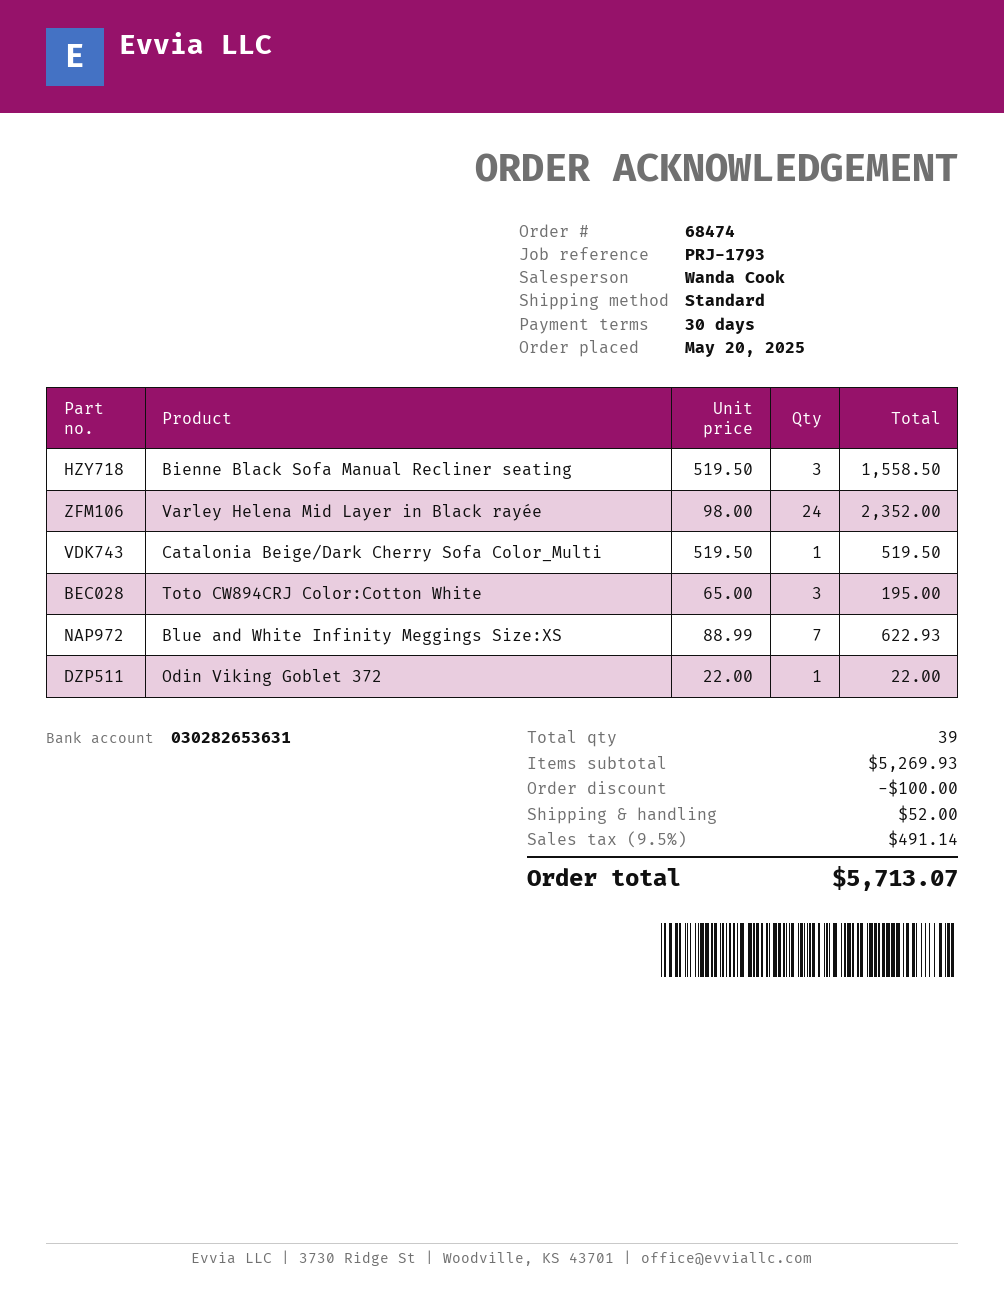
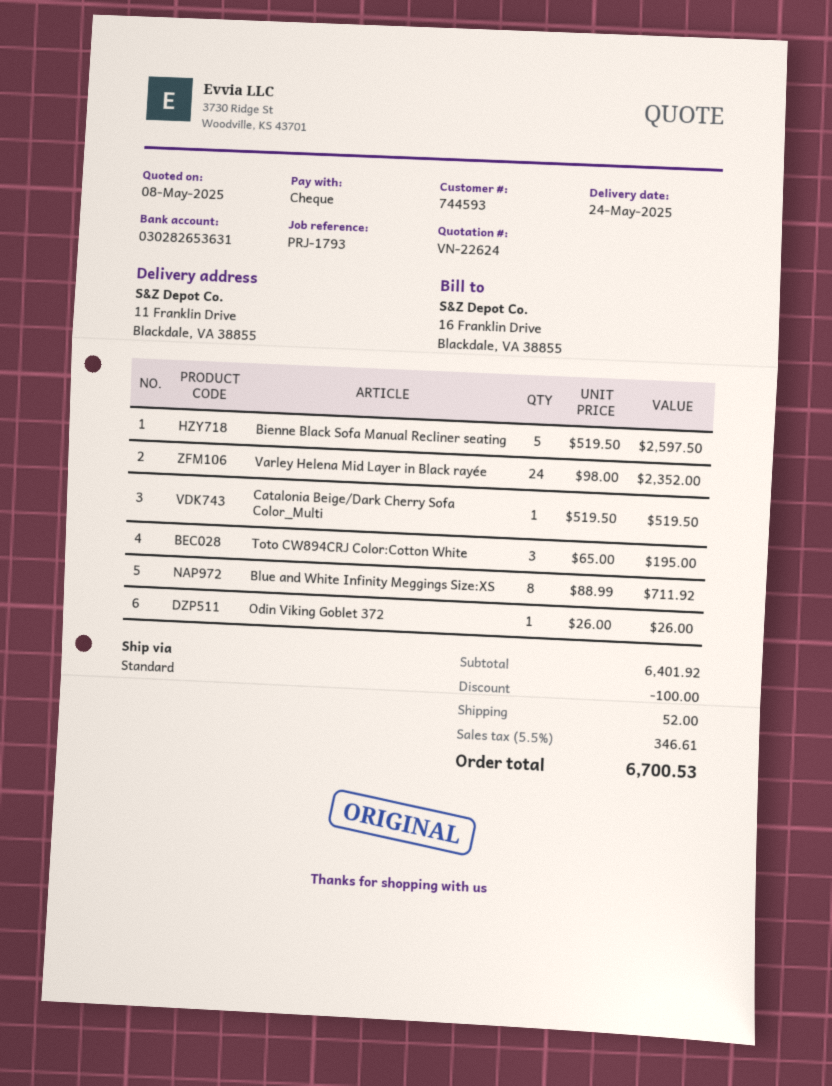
Bienne Black Sofa Manual Recliner seating: 3 x 519.50 = 1558.50 -> 5 x 519.50 = 2597.50
Blue and White Infinity Meggings Size:XS: 7 x 88.99 = 622.93 -> 8 x 88.99 = 711.92
Odin Viking Goblet 372: 1 x 22.00 = 22.00 -> 1 x 26.00 = 26.00
subtotal: 5269.93 -> 6401.92
tax: 9.5% = 491.14 -> 5.5% = 346.61
total: 5713.07 -> 6700.53

